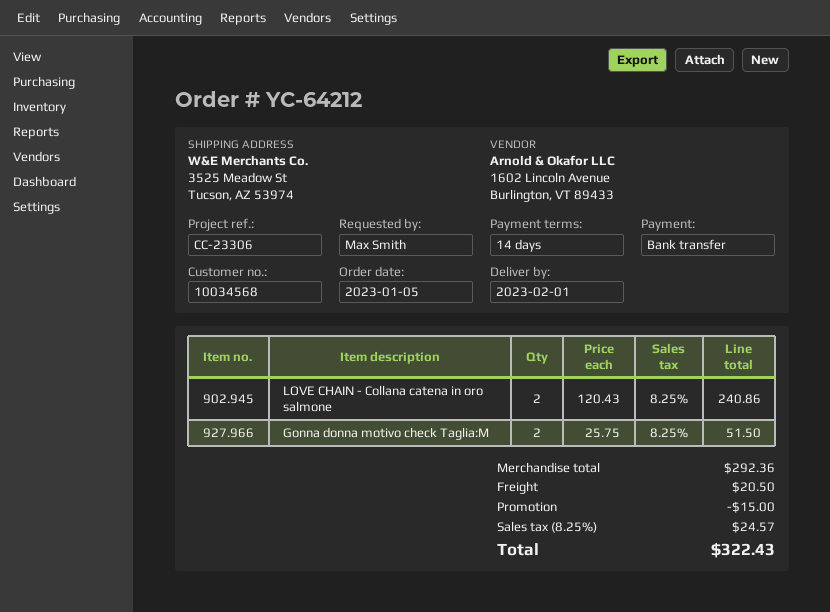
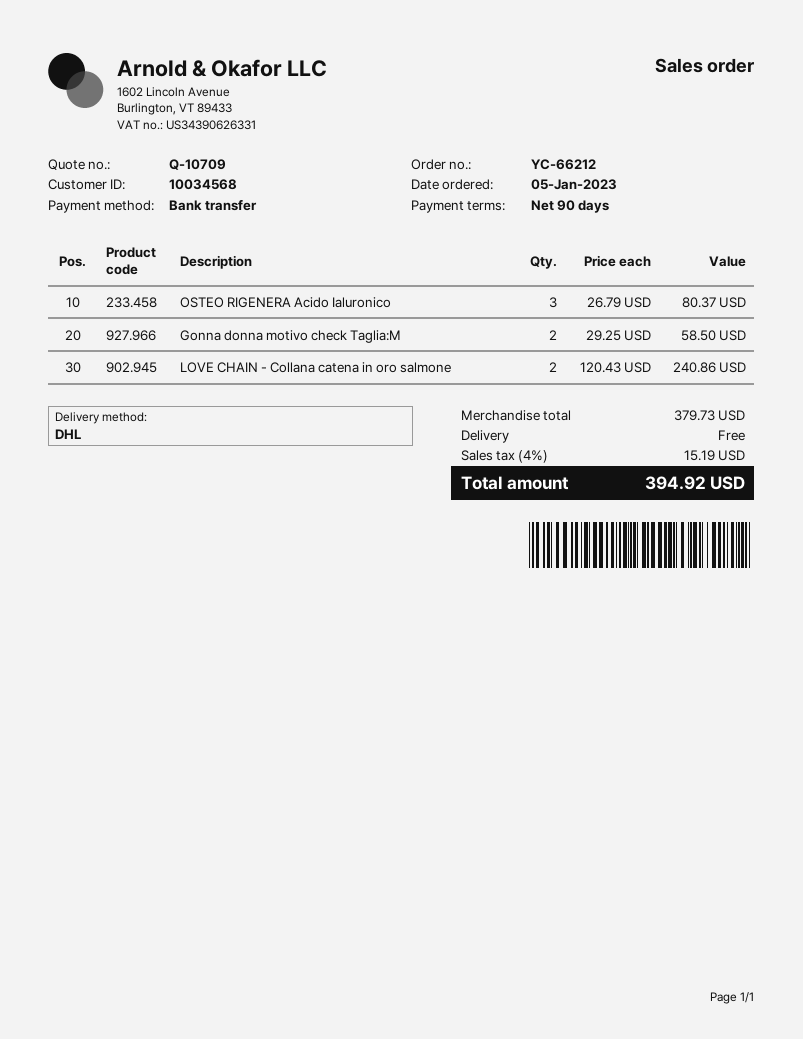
order number: YC-64212 -> YC-66212
payment terms: 14 days -> 90 days
Gonna donna motivo check Taglia:M: 2 x 25.75 = 51.50 -> 2 x 29.25 = 58.50
OSTEO RIGENERA Acido Ialuronico: none -> 3 x 26.79 = 80.37
subtotal: 292.36 -> 379.73
discount: 15.00 -> none
shipping: 20.50 -> 0.00
tax: 8.25% = 24.57 -> 4% = 15.19
total: 322.43 -> 394.92

